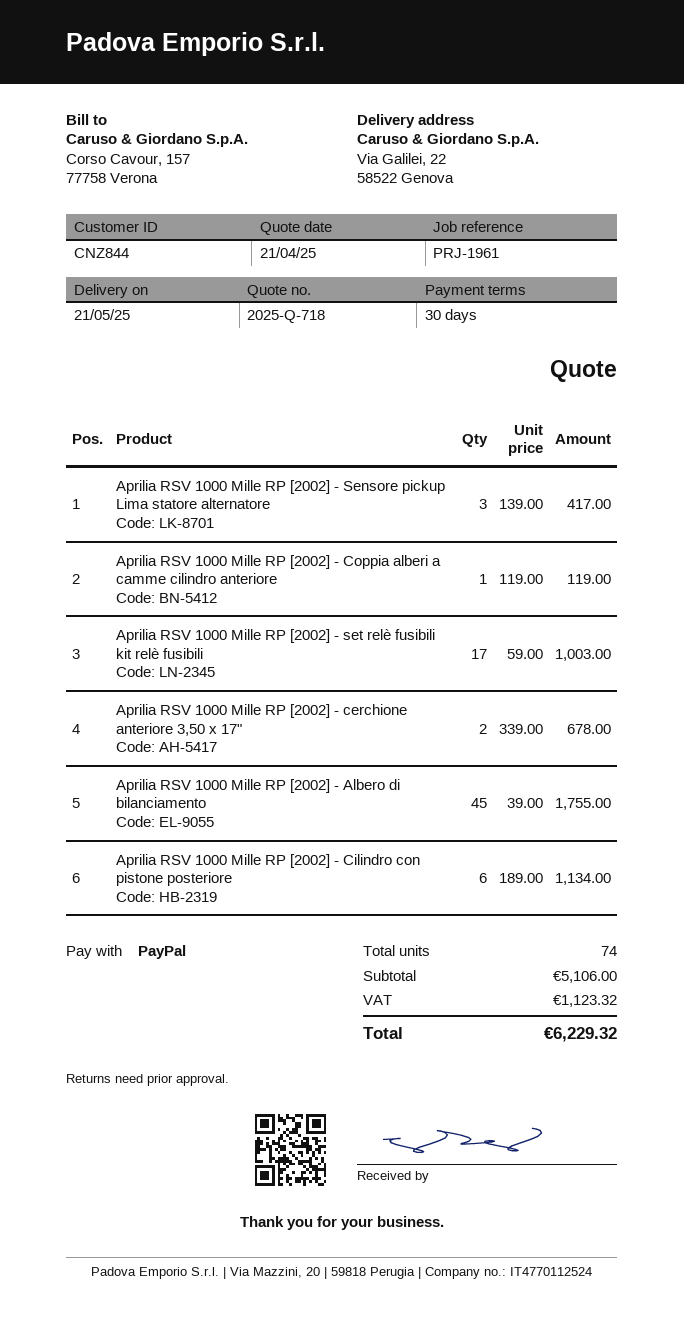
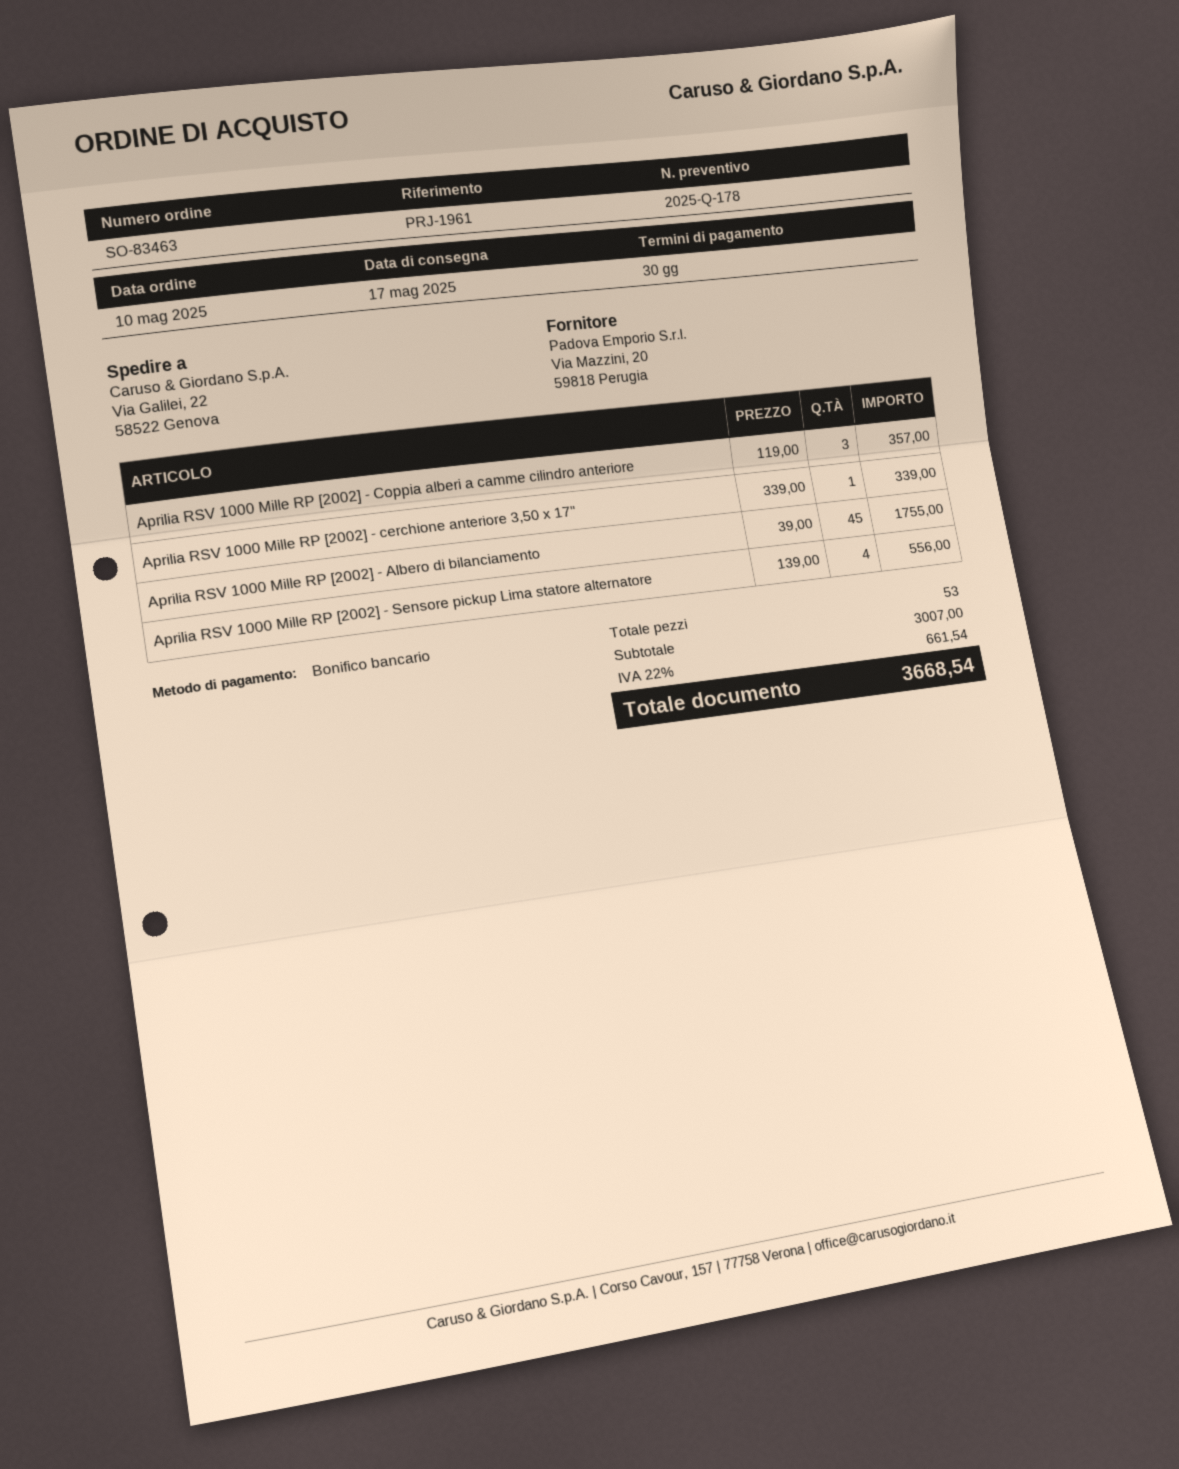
quote number: 2025-Q-718 -> 2025-Q-178
delivery date: 2025-05-21 -> 2025-05-17
payment method: PayPal -> bank transfer
Aprilia RSV 1000 Mille RP [2002] - Sensore pickup Lima statore alternatore: 3 x 139.00 = 417.00 -> 4 x 139.00 = 556.00
Aprilia RSV 1000 Mille RP [2002] - Coppia alberi a camme cilindro anteriore: 1 x 119.00 = 119.00 -> 3 x 119.00 = 357.00
Aprilia RSV 1000 Mille RP [2002] - set relè fusibili kit relè fusibili: 17 x 59.00 = 1003.00 -> none
Aprilia RSV 1000 Mille RP [2002] - cerchione anteriore 3,50 x 17": 2 x 339.00 = 678.00 -> 1 x 339.00 = 339.00
Aprilia RSV 1000 Mille RP [2002] - Cilindro con pistone posteriore: 6 x 189.00 = 1134.00 -> none
total quantity: 74 -> 53
subtotal: 5106.00 -> 3007.00
tax: 1123.32 -> 661.54
total: 6229.32 -> 3668.54

